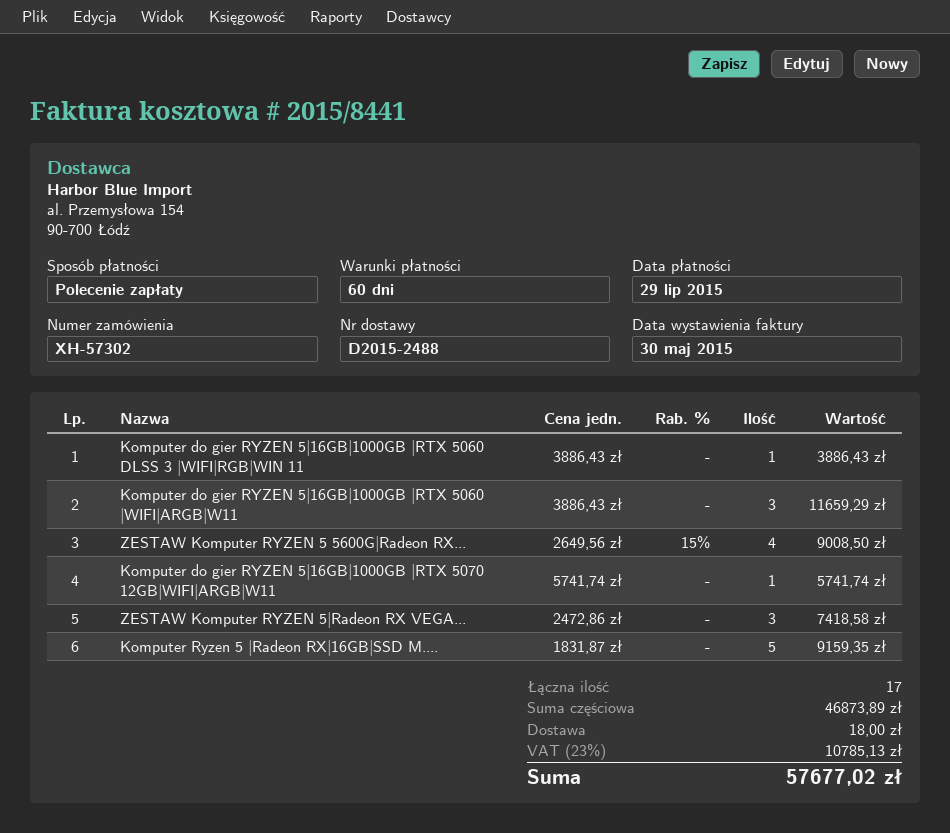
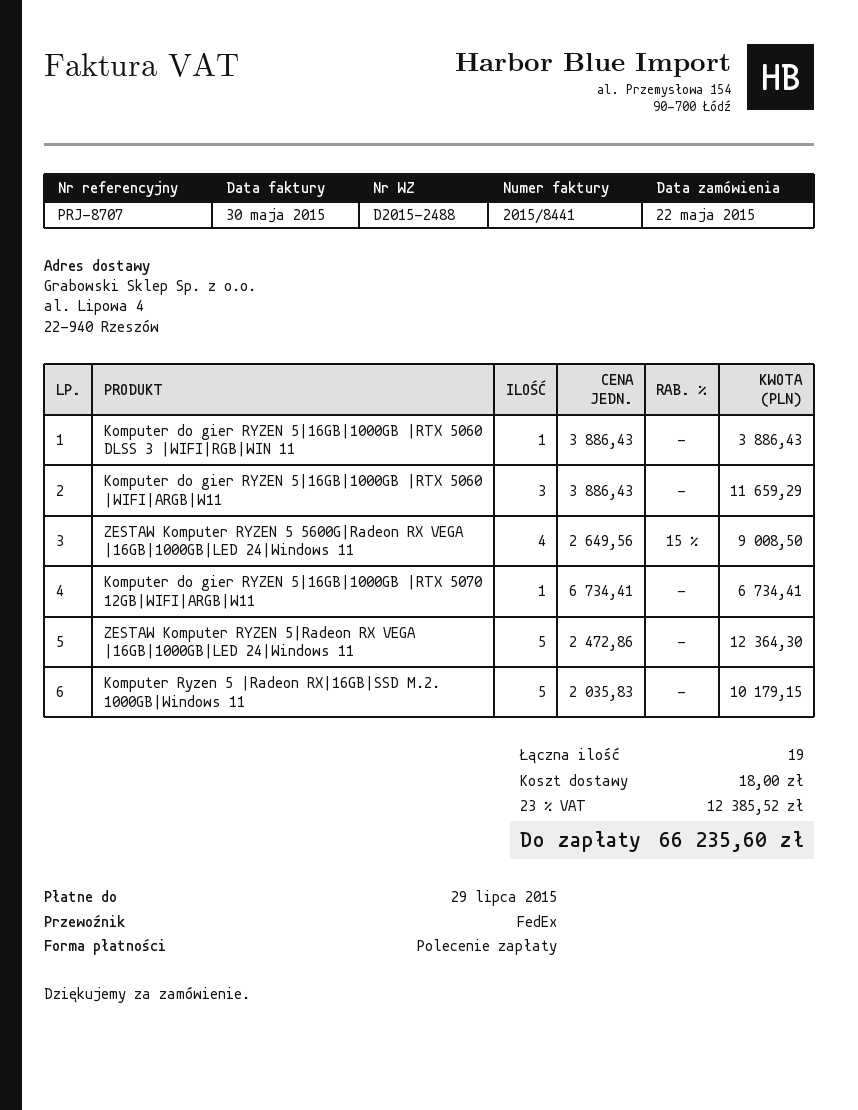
Komputer do gier RYZEN 5|16GB|1000GB |RTX 5070 12GB|WIFI|ARGB|W11: 1 x 5741.74 = 5741.74 -> 1 x 6734.41 = 6734.41
ZESTAW Komputer RYZEN 5|Radeon RX VEGA...: 3 x 2472.86 = 7418.58 -> 5 x 2472.86 = 12364.30
Komputer Ryzen 5 |Radeon RX|16GB|SSD M....: 5 x 1831.87 = 9159.35 -> 5 x 2035.83 = 10179.15
total quantity: 17 -> 19
tax: 23% = 10785.13 -> 23% = 12385.52
total: 57677.02 -> 66235.60

